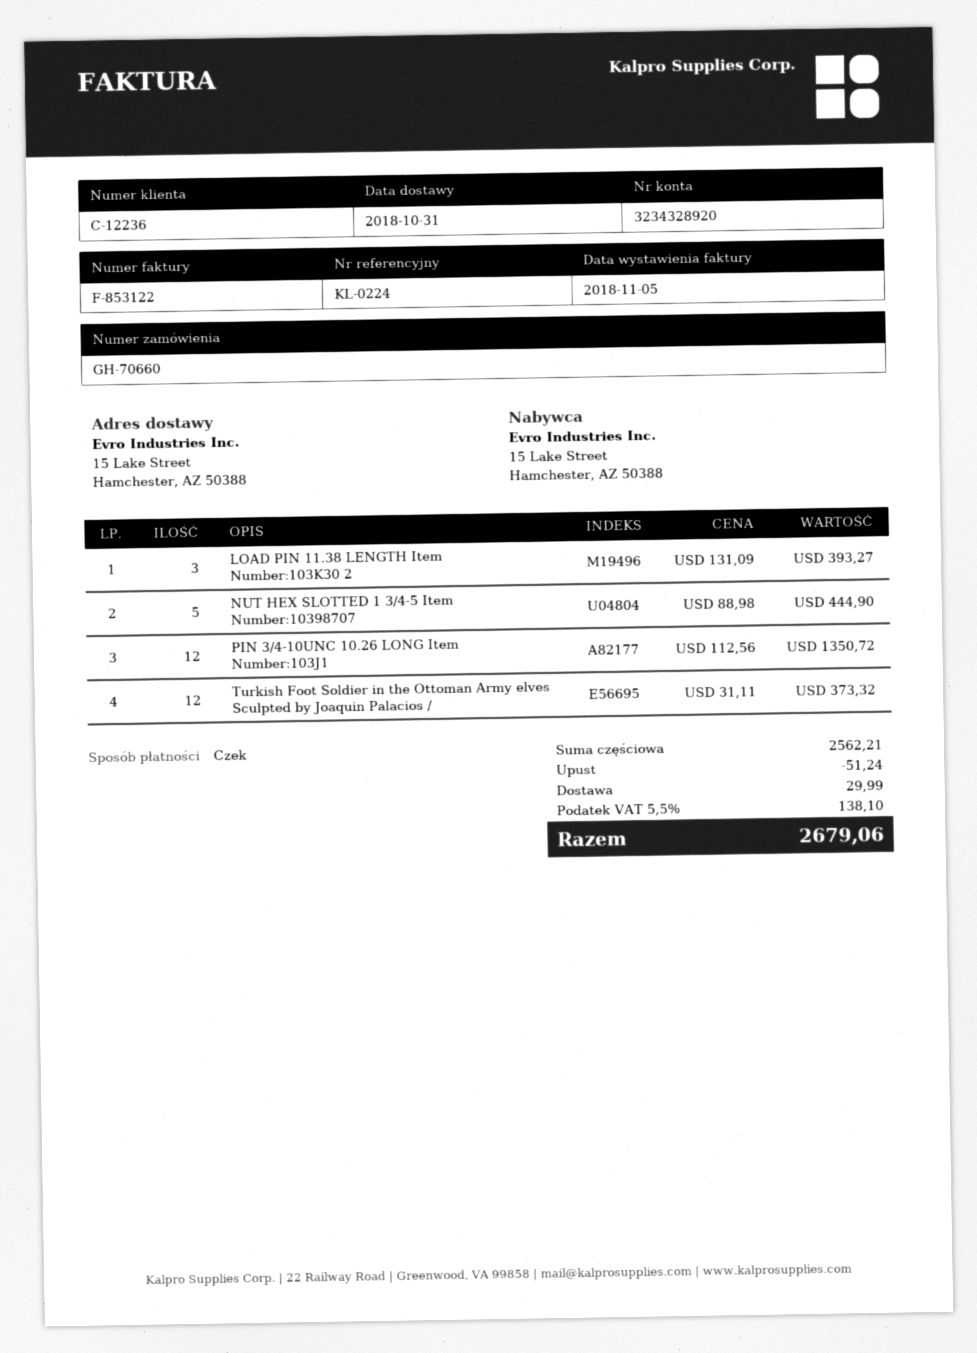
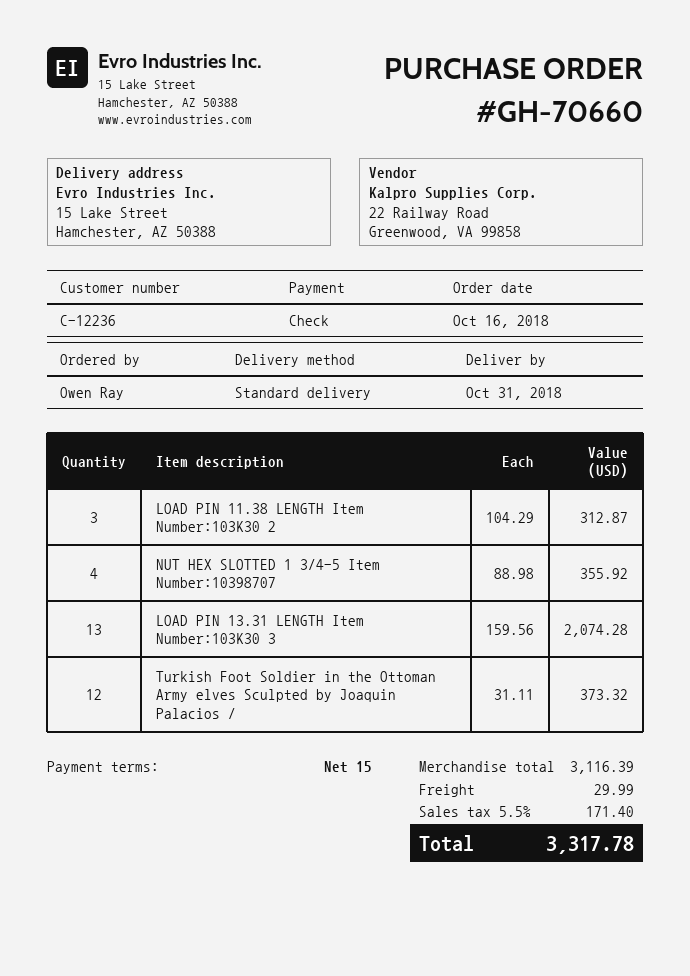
LOAD PIN 11.38 LENGTH Item Number:103K30 2: 3 x 131.09 = 393.27 -> 3 x 104.29 = 312.87
NUT HEX SLOTTED 1 3/4-5 Item Number:10398707: 5 x 88.98 = 444.90 -> 4 x 88.98 = 355.92
PIN 3/4-10UNC 10.26 LONG Item Number:103J1: 12 x 112.56 = 1350.72 -> none
LOAD PIN 13.31 LENGTH Item Number:103K30 3: none -> 13 x 159.56 = 2074.28
subtotal: 2562.21 -> 3116.39
discount: 51.24 -> none
tax: 5.5% = 138.10 -> 5.5% = 171.40
total: 2679.06 -> 3317.78

